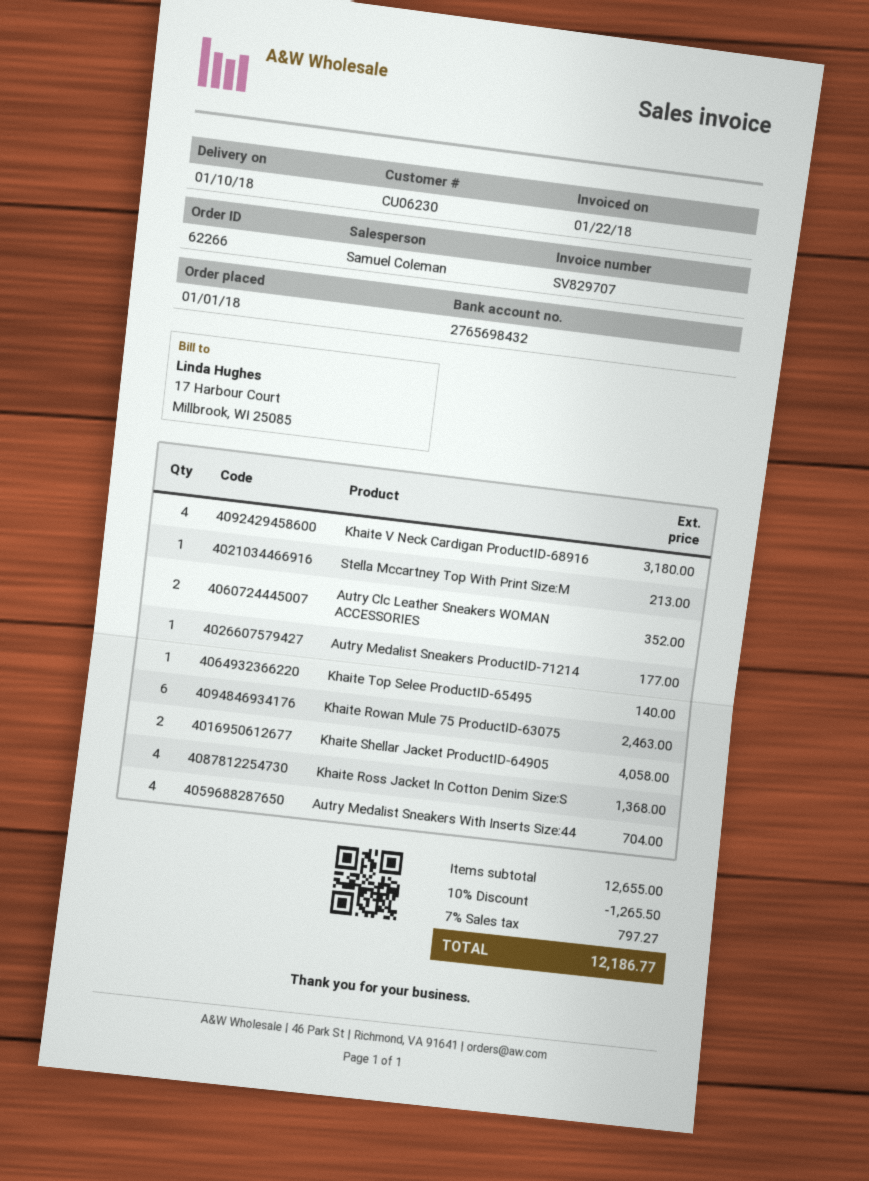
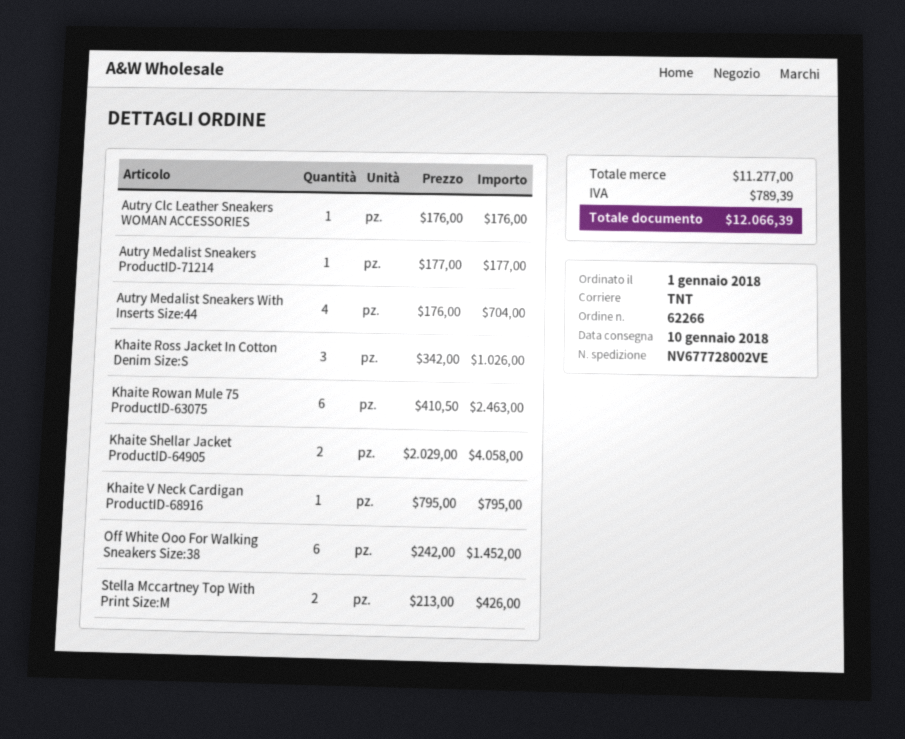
Khaite V Neck Cardigan ProductID-68916: 4 for 3180.00 -> 1 for 795.00
Stella Mccartney Top With Print Size:M: 1 for 213.00 -> 2 for 426.00
Autry Clc Leather Sneakers WOMAN ACCESSORIES: 2 for 352.00 -> 1 for 176.00
Khaite Top Selee ProductID-65495: 1 for 140.00 -> none
Khaite Ross Jacket In Cotton Denim Size:S: 4 for 1368.00 -> 3 for 1026.00
Off White Ooo For Walking Sneakers Size:38: none -> 6 for 1452.00
subtotal: 12655.00 -> 11277.00
discount: 10% = 1265.50 -> none
tax: 797.27 -> 789.39
total: 12186.77 -> 12066.39

